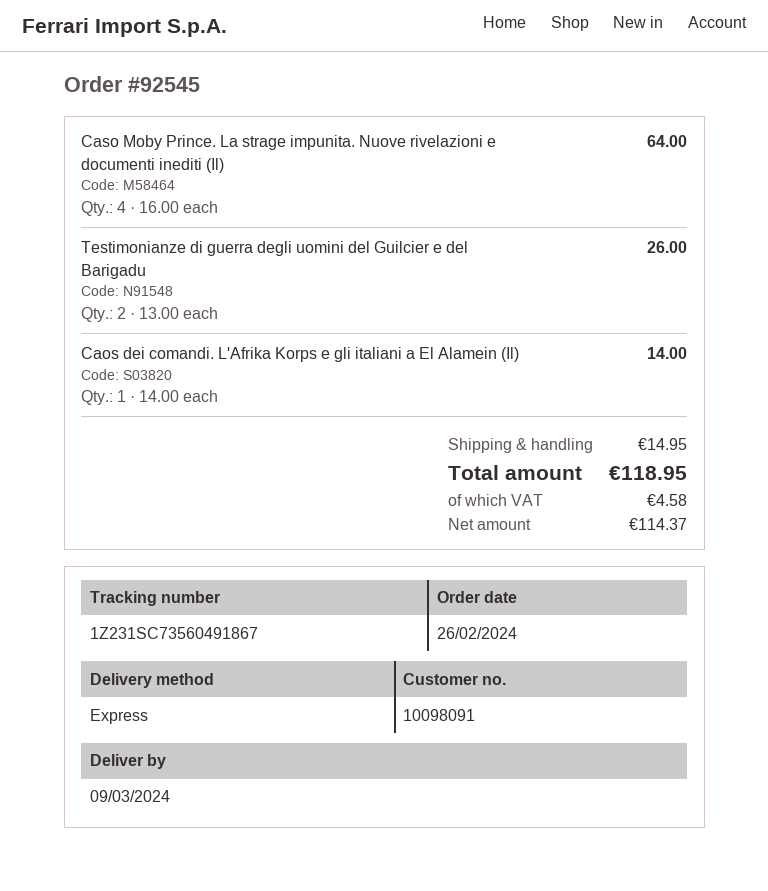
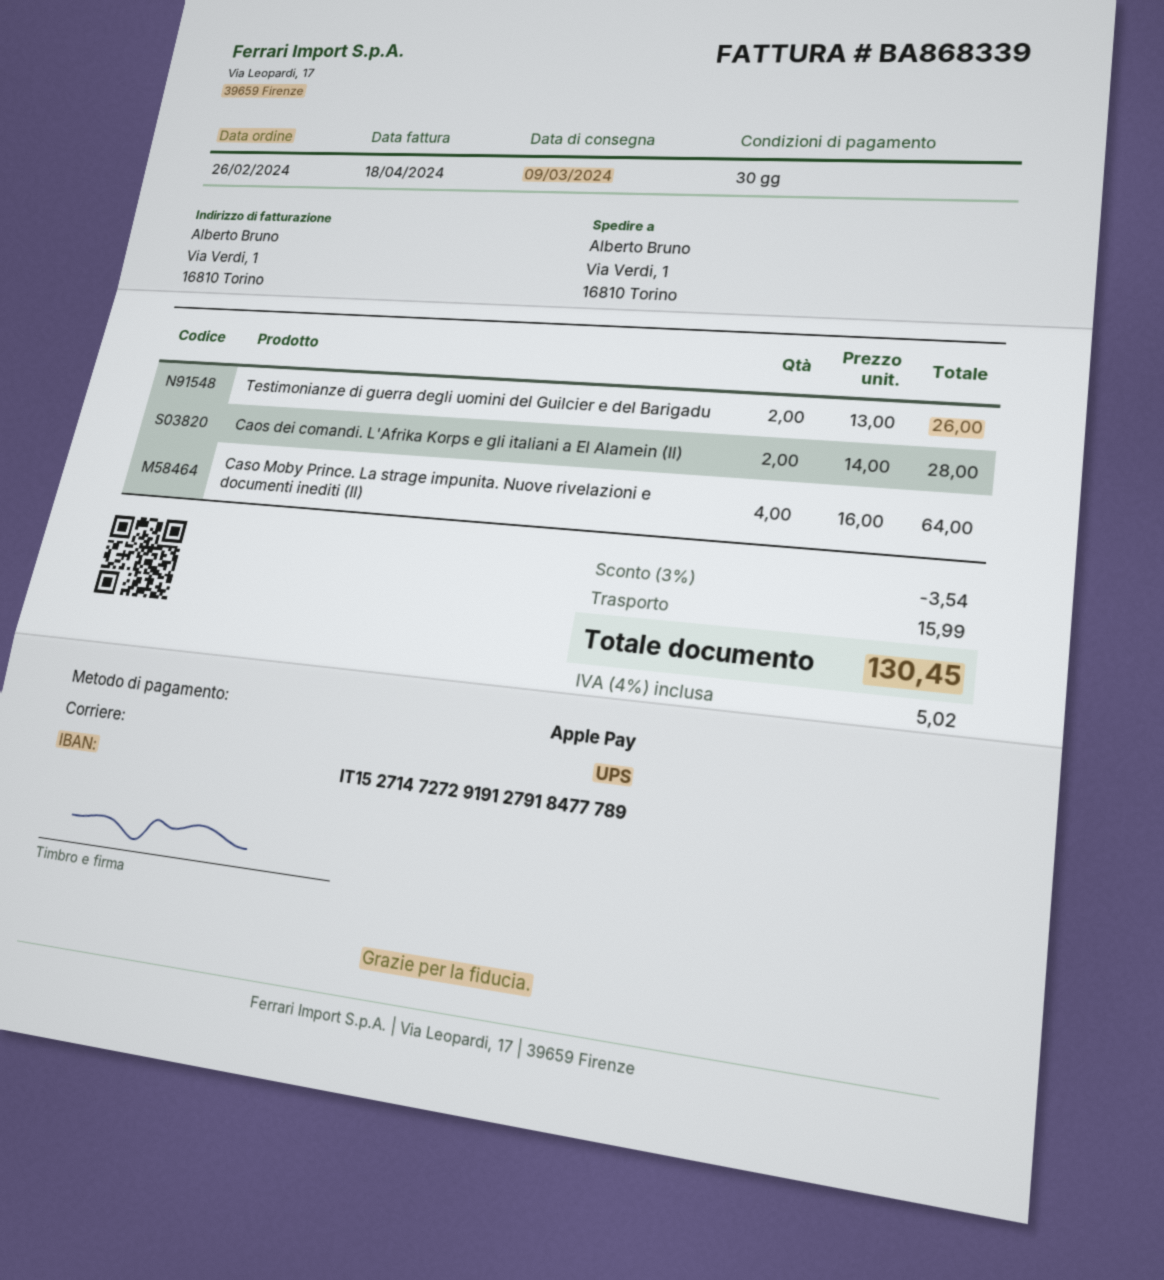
shipping method: express -> UPS
Caos dei comandi. L'Afrika Korps e gli italiani a El Alamein (Il): 1 x 14.00 = 14.00 -> 2 x 14.00 = 28.00
discount: none -> 3% = 3.54
shipping: 14.95 -> 15.99
tax: 4.58 -> 5.02
total: 118.95 -> 130.45

